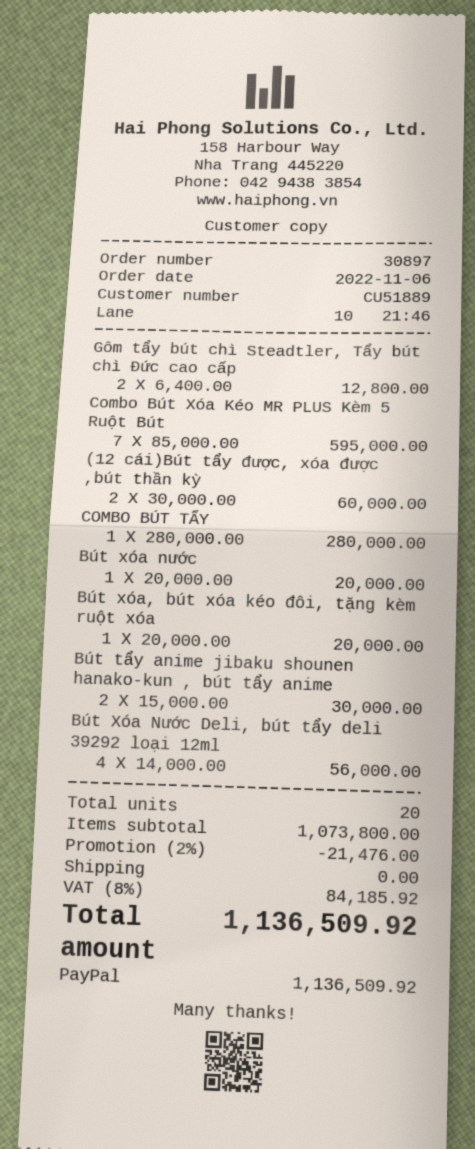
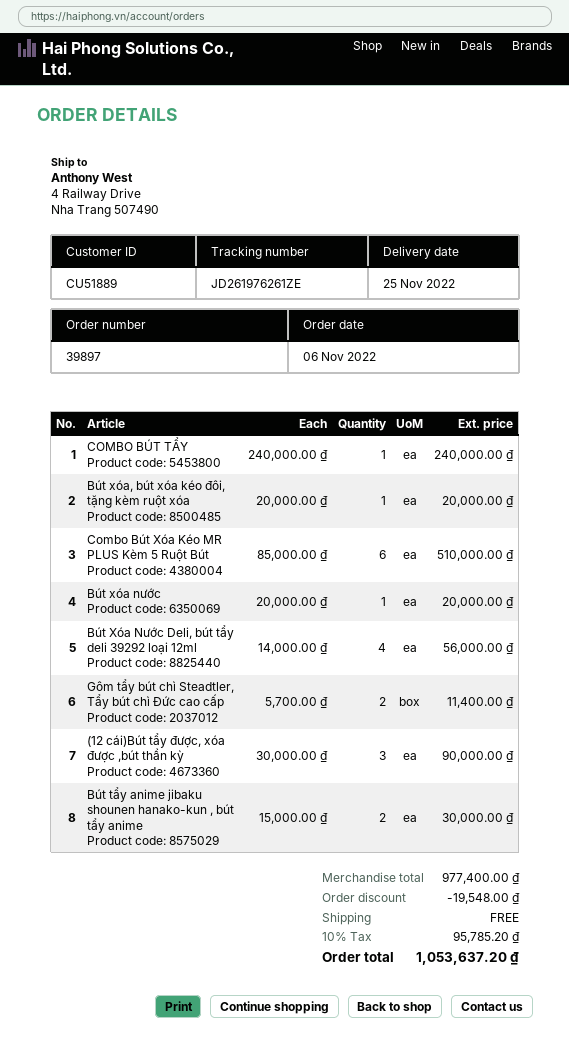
order number: 30897 -> 39897
Gôm tẩy bút chì Steadtler, Tẩy bút chì Đức cao cấp: 2 x 6400.00 = 12800.00 -> 2 x 5700.00 = 11400.00
Combo Bút Xóa Kéo MR PLUS Kèm 5 Ruột Bút: 7 x 85000.00 = 595000.00 -> 6 x 85000.00 = 510000.00
(12 cái)Bút tẩy được, xóa được ,bút thần kỳ: 2 x 30000.00 = 60000.00 -> 3 x 30000.00 = 90000.00
COMBO BÚT TẨY: 1 x 280000.00 = 280000.00 -> 1 x 240000.00 = 240000.00
subtotal: 1073800.00 -> 977400.00
discount: 21476.00 -> 19548.00
tax: 8% = 84185.92 -> 10% = 95785.20
total: 1136509.92 -> 1053637.20

